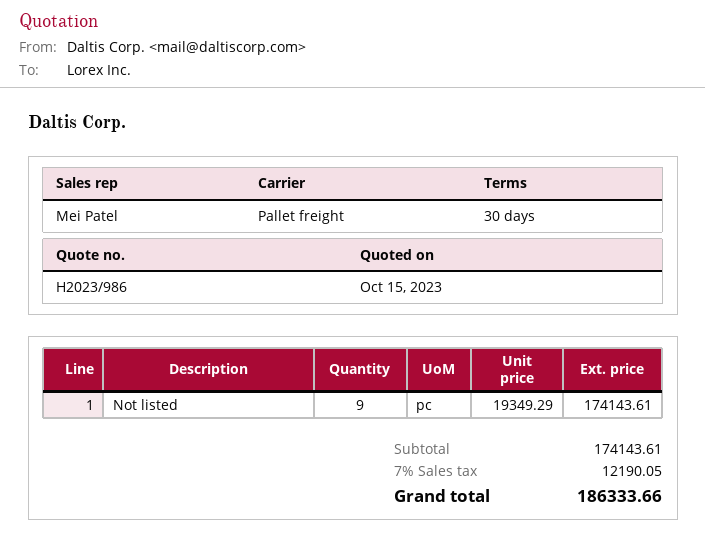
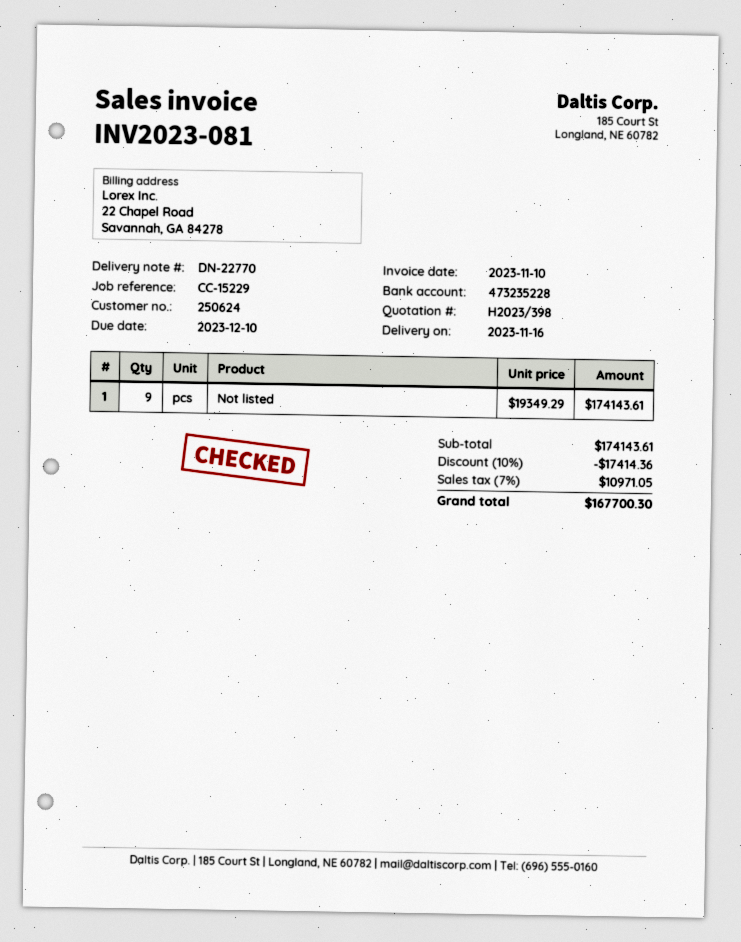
quote number: H2023/986 -> H2023/398
discount: none -> 10% = 17414.36
tax: 7% = 12190.05 -> 7% = 10971.05
total: 186333.66 -> 167700.30

